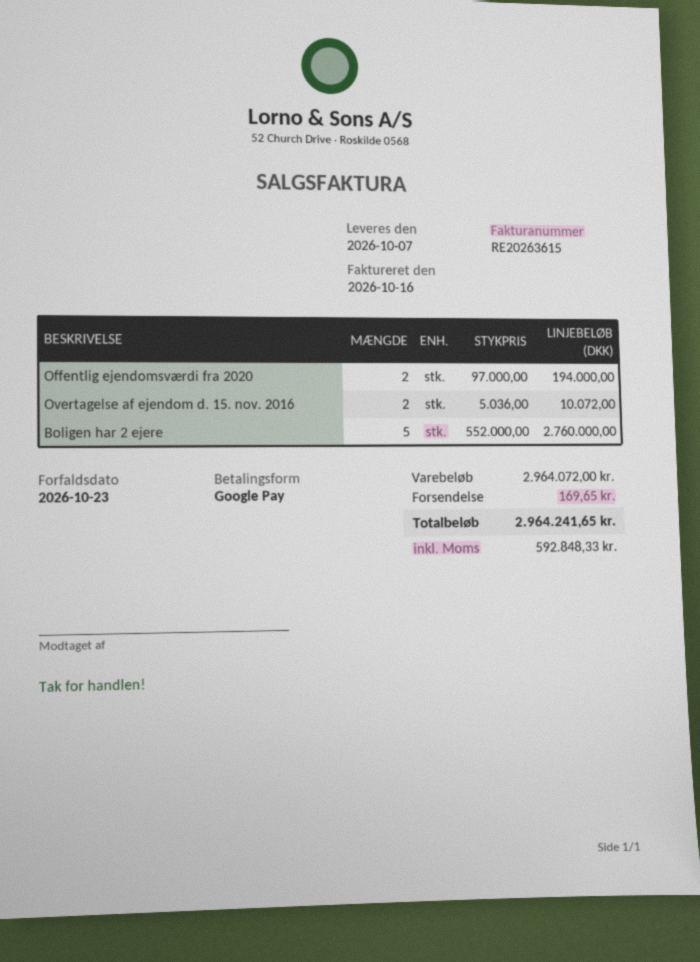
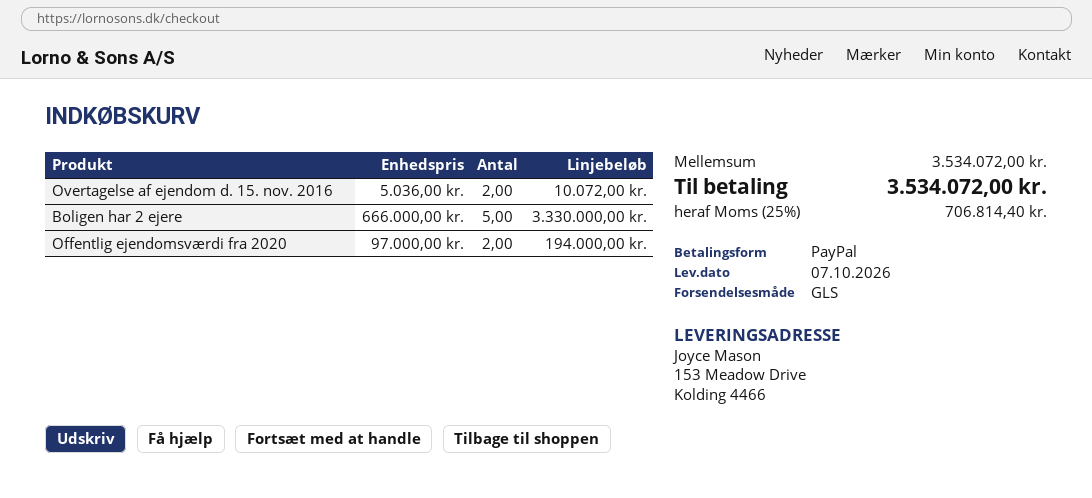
payment method: Google Pay -> PayPal
Boligen har 2 ejere: 5 x 552000.00 = 2760000.00 -> 5 x 666000.00 = 3330000.00
subtotal: 2964072.00 -> 3534072.00
shipping: 169.65 -> none
tax: 592848.33 -> 706814.40
total: 2964241.65 -> 3534072.00

